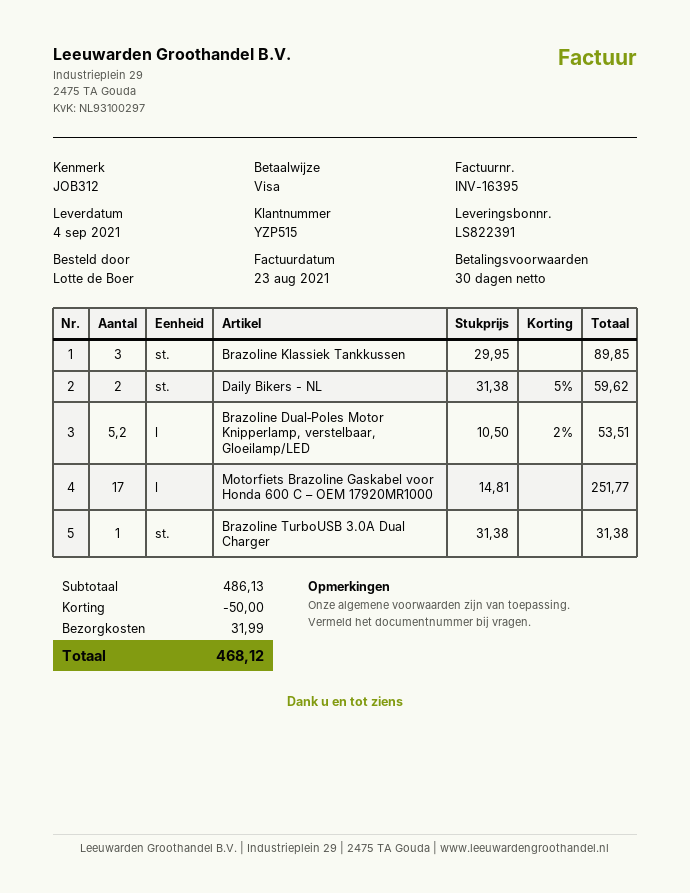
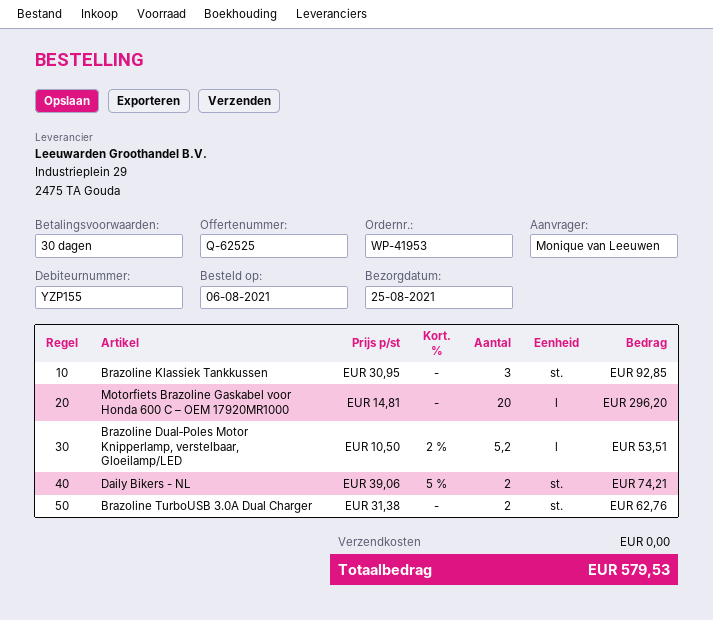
delivery date: 2021-09-04 -> 2021-08-25
customer number: YZP515 -> YZP155
ordered by: Lotte de Boer -> Monique van Leeuwen
Brazoline Klassiek Tankkussen: 3 x 29.95 = 89.85 -> 3 x 30.95 = 92.85
Daily Bikers - NL: 2 x 31.38 - 5% = 59.62 -> 2 x 39.06 - 5% = 74.21
Motorfiets Brazoline Gaskabel voor Honda 600 C – OEM 17920MR1000: 17 x 14.81 = 251.77 -> 20 x 14.81 = 296.20
Brazoline TurboUSB 3.0A Dual Charger: 1 x 31.38 = 31.38 -> 2 x 31.38 = 62.76
discount: 50.00 -> none
shipping: 31.99 -> 0.00
total: 468.12 -> 579.53

